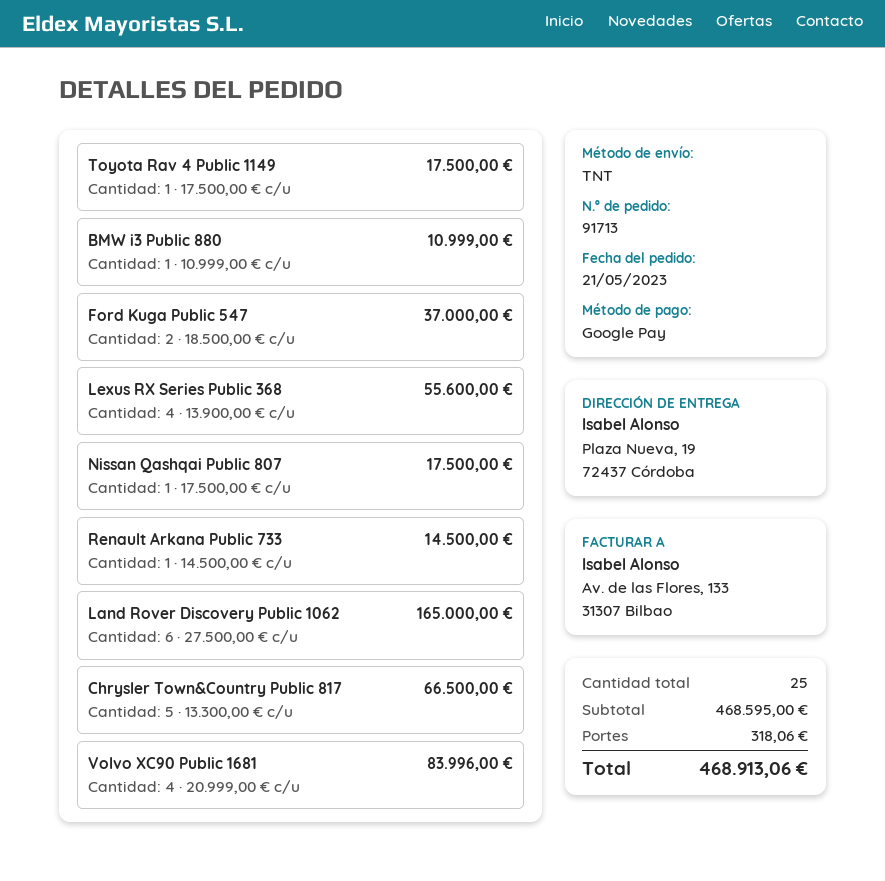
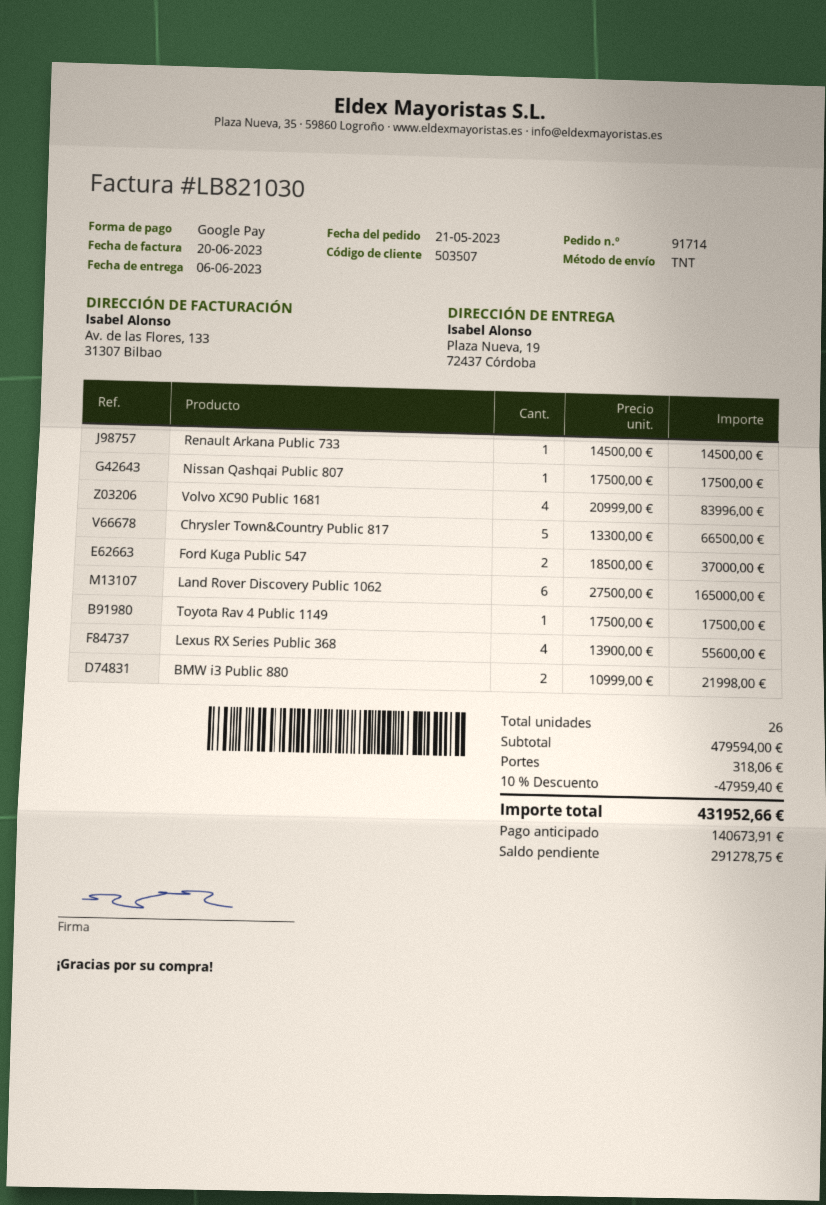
order number: 91713 -> 91714
BMW i3 Public 880: 1 x 10999.00 = 10999.00 -> 2 x 10999.00 = 21998.00
total quantity: 25 -> 26
subtotal: 468595.00 -> 479594.00
discount: none -> 10% = 47959.40
total: 468913.06 -> 431952.66

